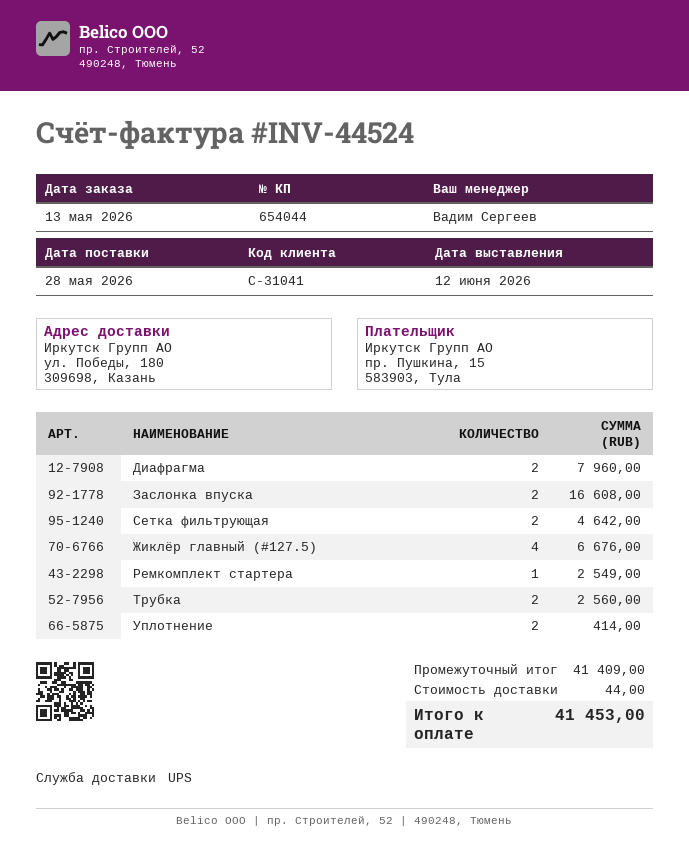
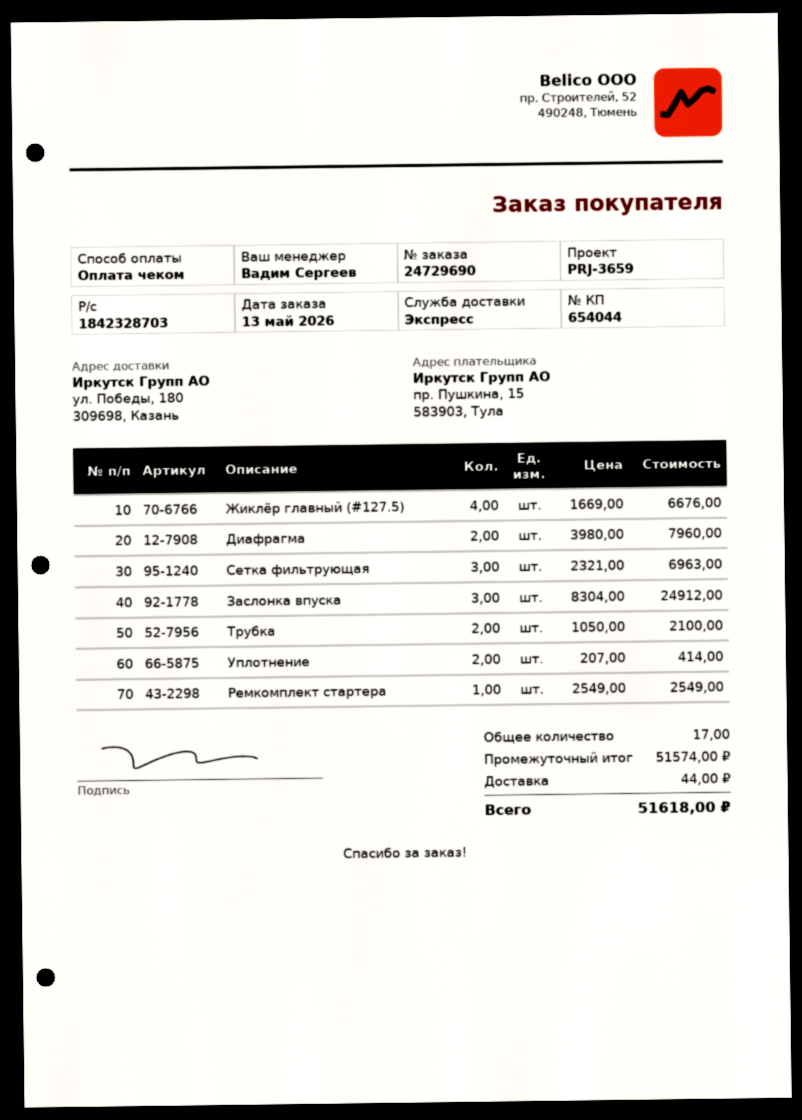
shipping method: UPS -> express
Заслонка впуска: 2 for 16608.00 -> 3 for 24912.00
Сетка фильтрующая: 2 for 4642.00 -> 3 for 6963.00
Трубка: 2 for 2560.00 -> 2 for 2100.00
subtotal: 41409.00 -> 51574.00
total: 41453.00 -> 51618.00

